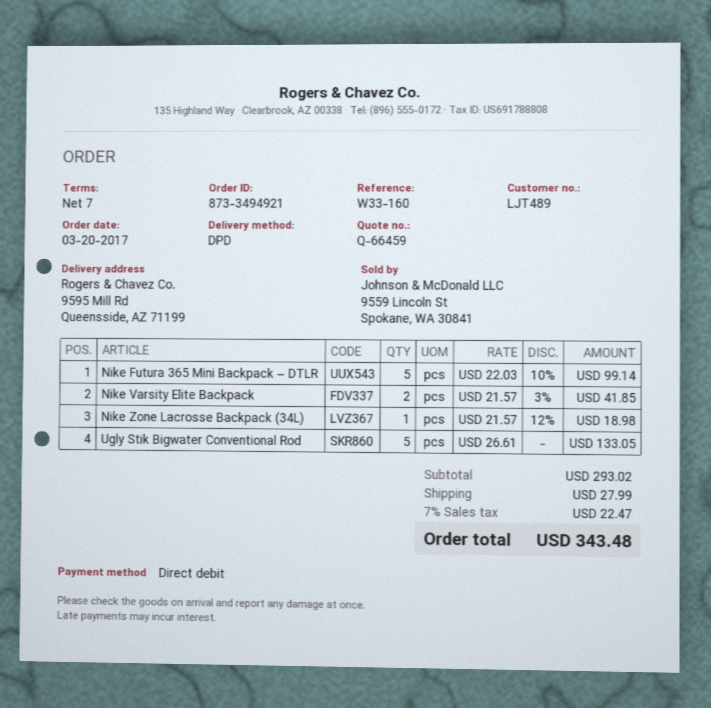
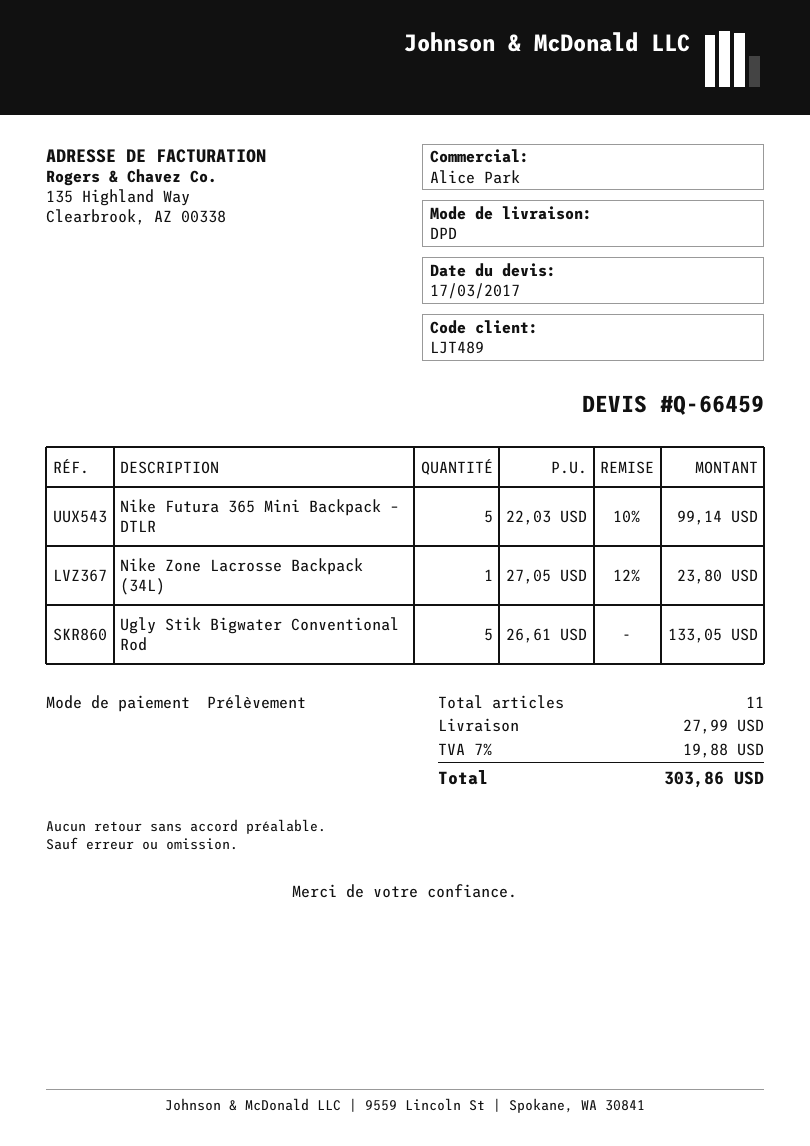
Nike Varsity Elite Backpack: 2 x 21.57 - 3% = 41.85 -> none
Nike Zone Lacrosse Backpack (34L): 1 x 21.57 - 12% = 18.98 -> 1 x 27.05 - 12% = 23.80
tax: 7% = 22.47 -> 7% = 19.88
total: 343.48 -> 303.86

